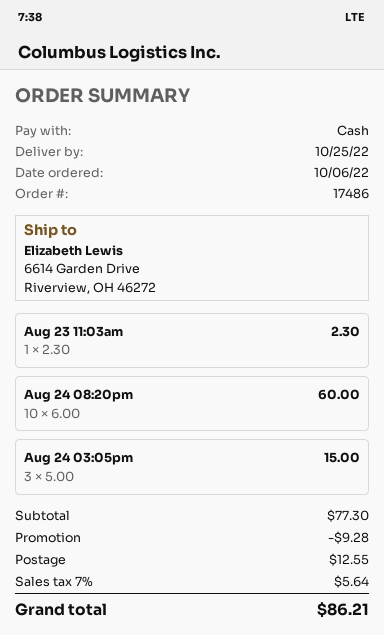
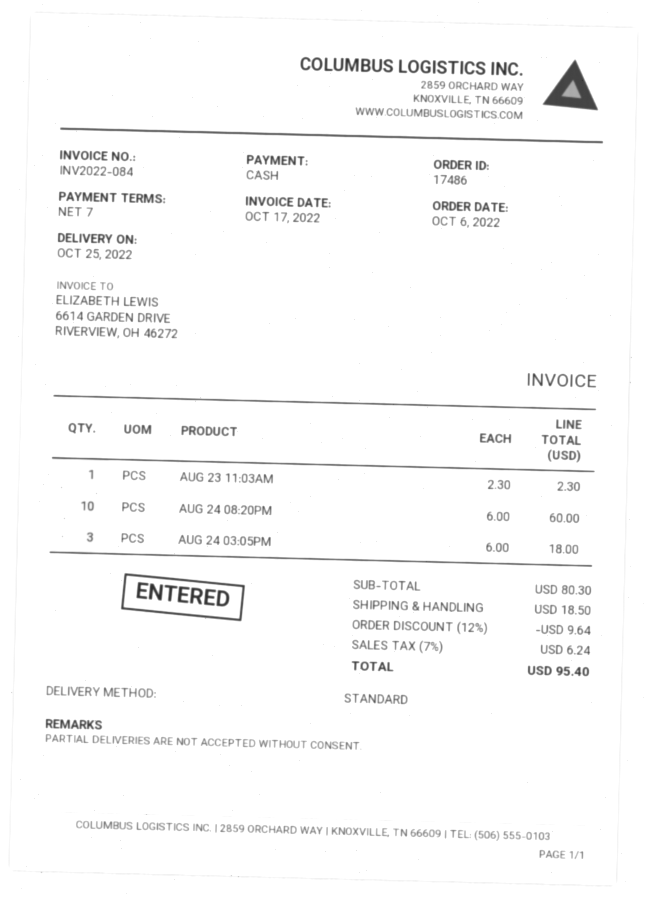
Aug 24 03:05pm: 3 x 5.00 = 15.00 -> 3 x 6.00 = 18.00
subtotal: 77.30 -> 80.30
discount: 9.28 -> 9.64
shipping: 12.55 -> 18.50
tax: 7% = 5.64 -> 7% = 6.24
total: 86.21 -> 95.40

